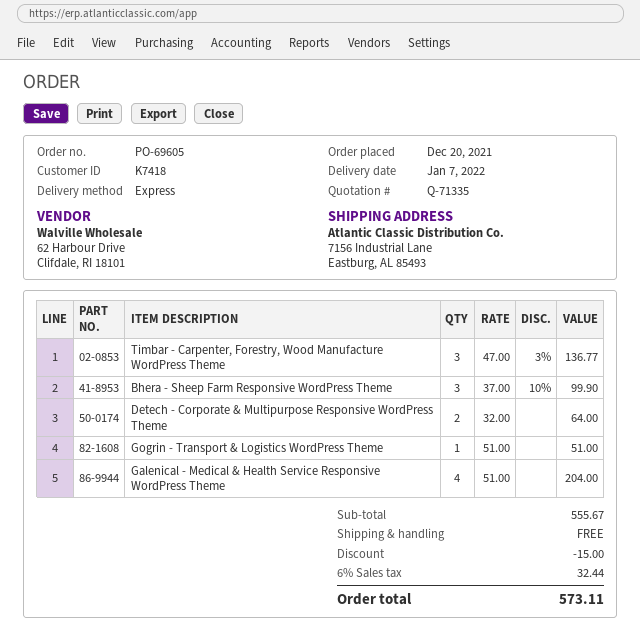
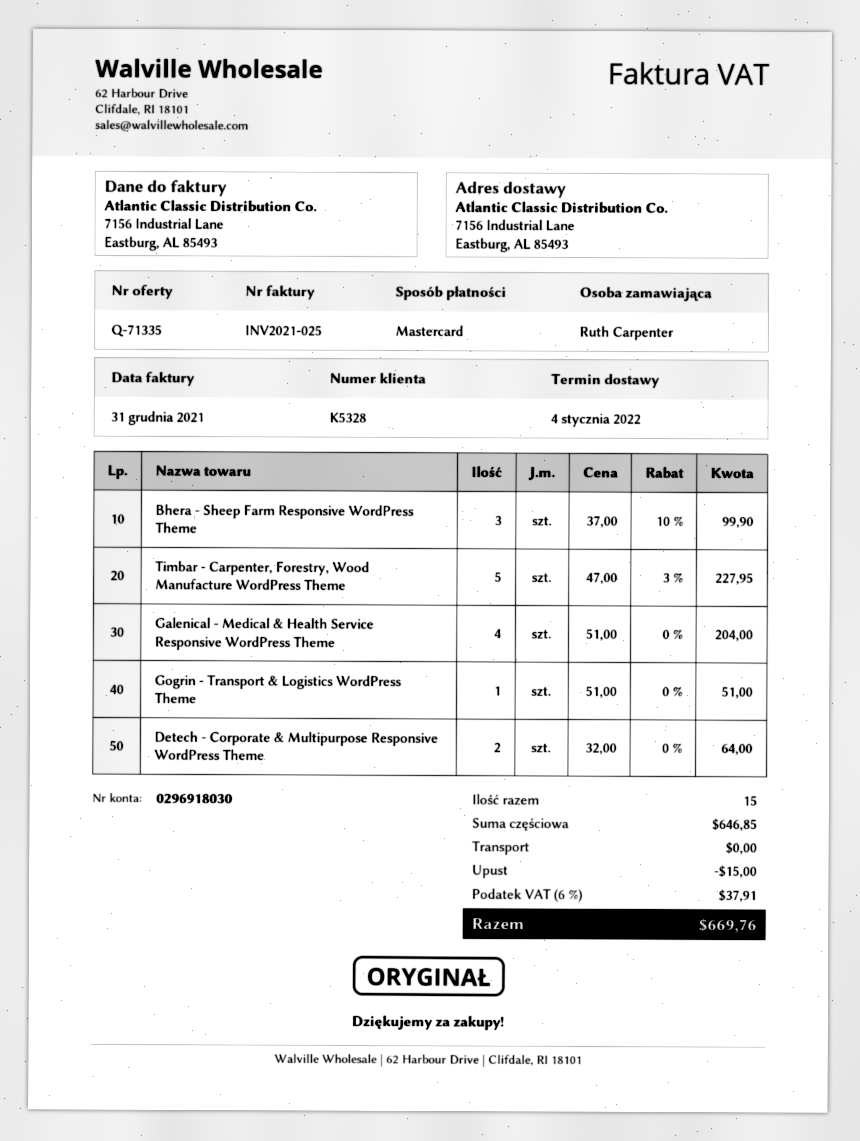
delivery date: 2022-01-07 -> 2022-01-04
customer number: K7418 -> K5328
Timbar - Carpenter, Forestry, Wood Manufacture WordPress Theme: 3 x 47.00 - 3% = 136.77 -> 5 x 47.00 - 3% = 227.95
subtotal: 555.67 -> 646.85
tax: 6% = 32.44 -> 6% = 37.91
total: 573.11 -> 669.76

